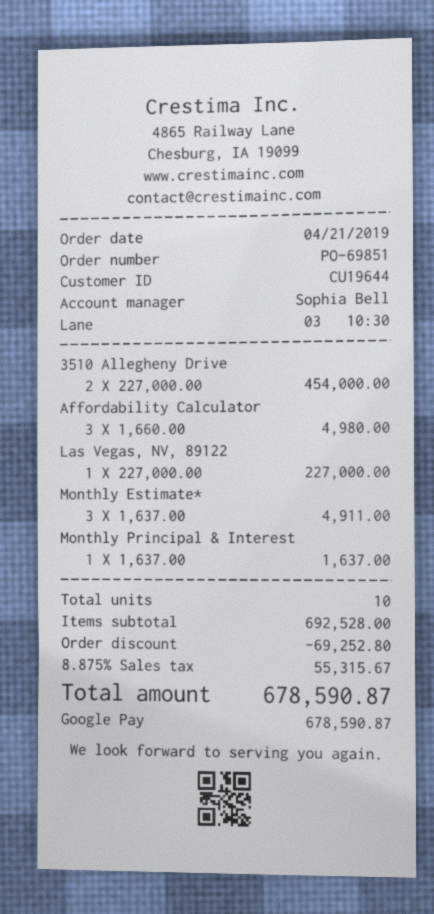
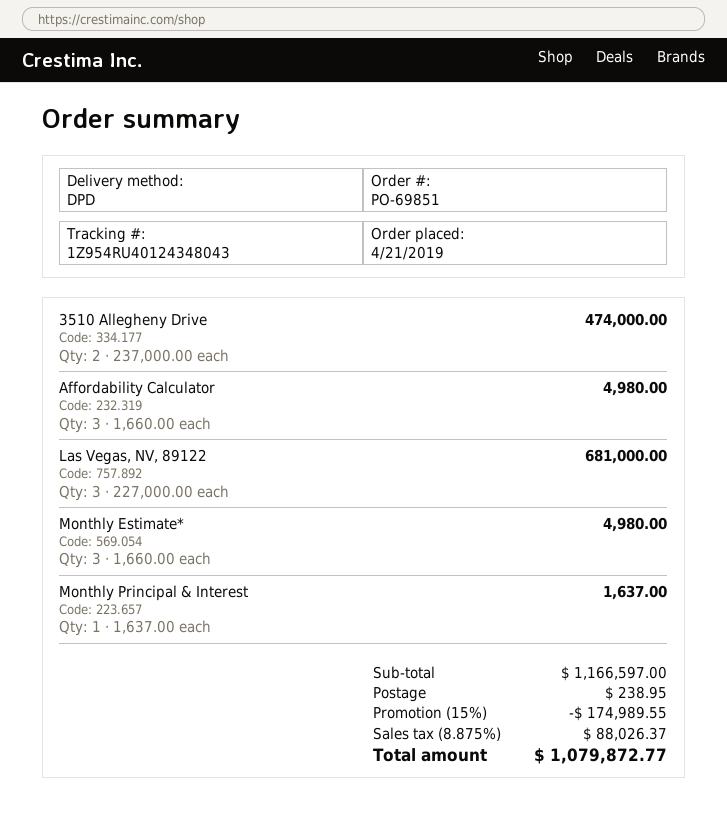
3510 Allegheny Drive: 2 x 227000.00 = 454000.00 -> 2 x 237000.00 = 474000.00
Las Vegas, NV, 89122: 1 x 227000.00 = 227000.00 -> 3 x 227000.00 = 681000.00
Monthly Estimate*: 3 x 1637.00 = 4911.00 -> 3 x 1660.00 = 4980.00
subtotal: 692528.00 -> 1166597.00
discount: 69252.80 -> 174989.55
shipping: none -> 238.95
tax: 8.875% = 55315.67 -> 8.875% = 88026.37
total: 678590.87 -> 1079872.77

